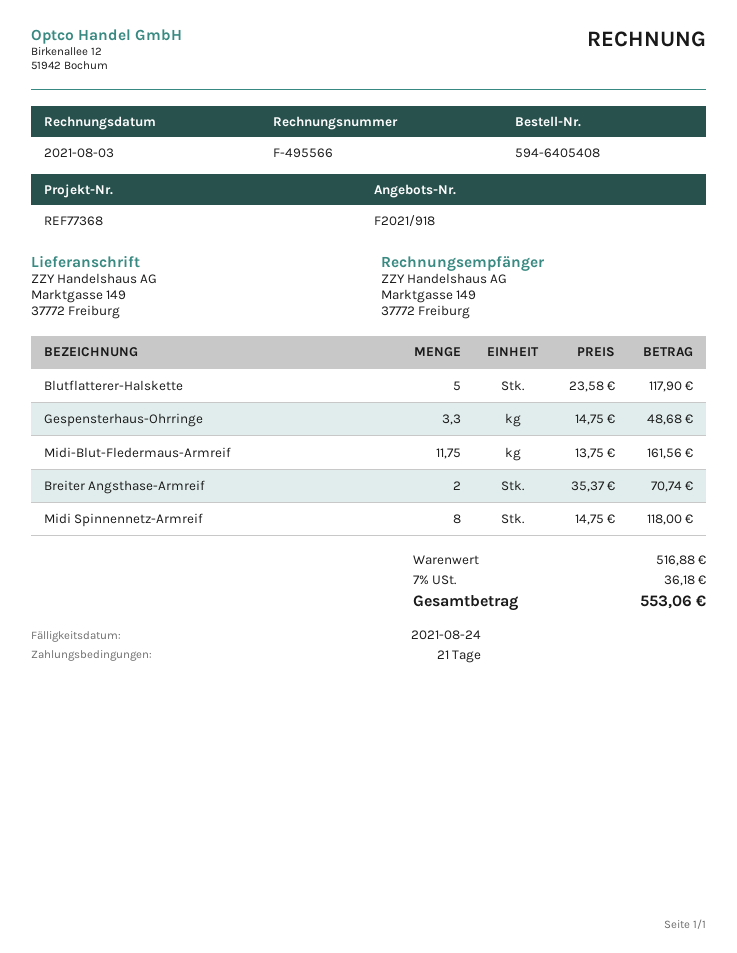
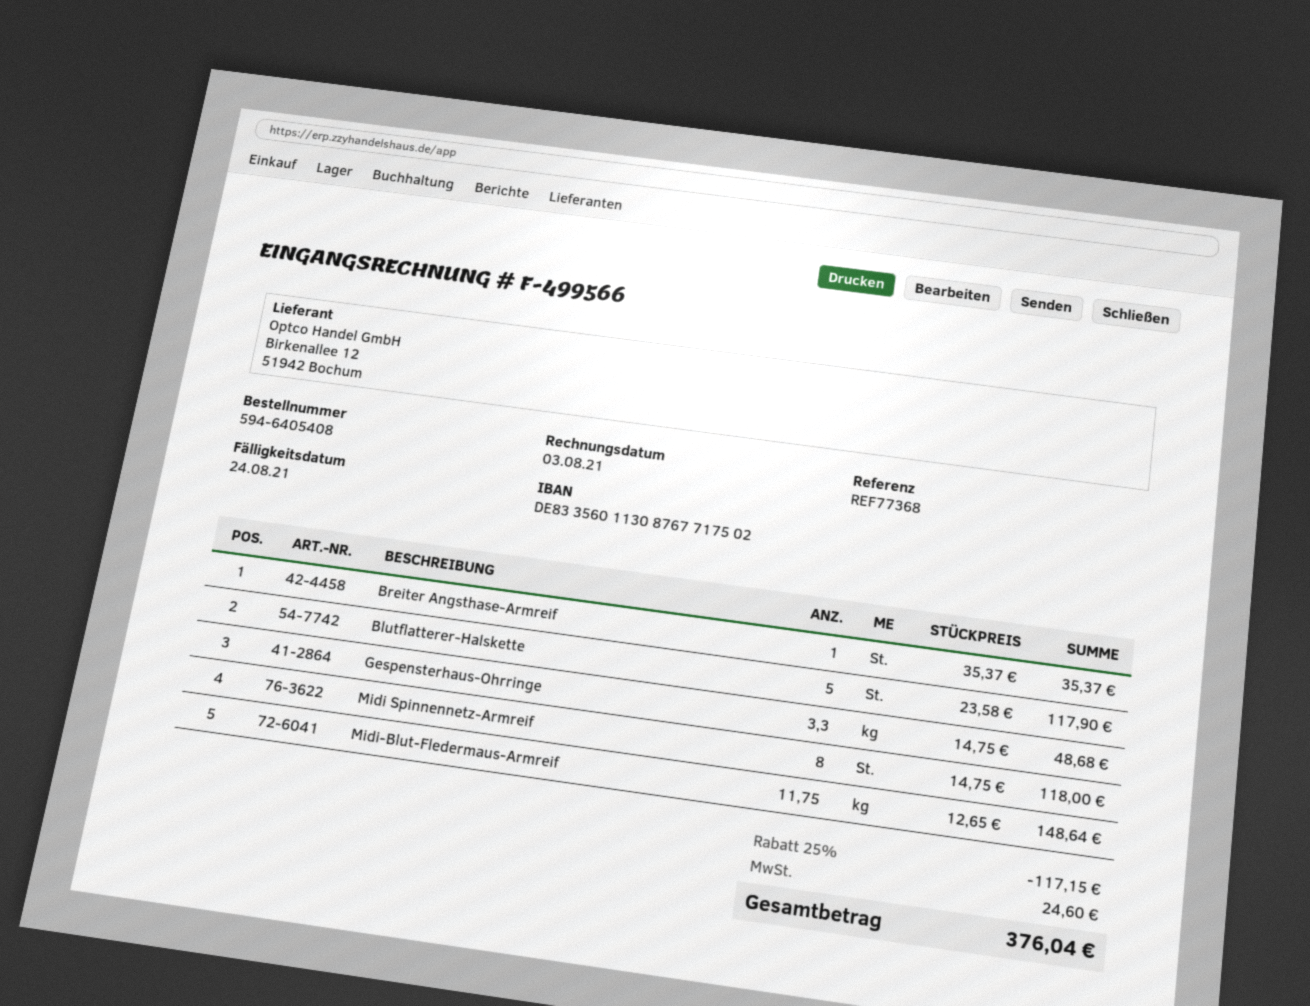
invoice number: F-495566 -> F-499566
Midi-Blut-Fledermaus-Armreif: 11.75 x 13.75 = 161.56 -> 11.75 x 12.65 = 148.64
Breiter Angsthase-Armreif: 2 x 35.37 = 70.74 -> 1 x 35.37 = 35.37
discount: none -> 25% = 117.15
tax: 36.18 -> 24.60
total: 553.06 -> 376.04

